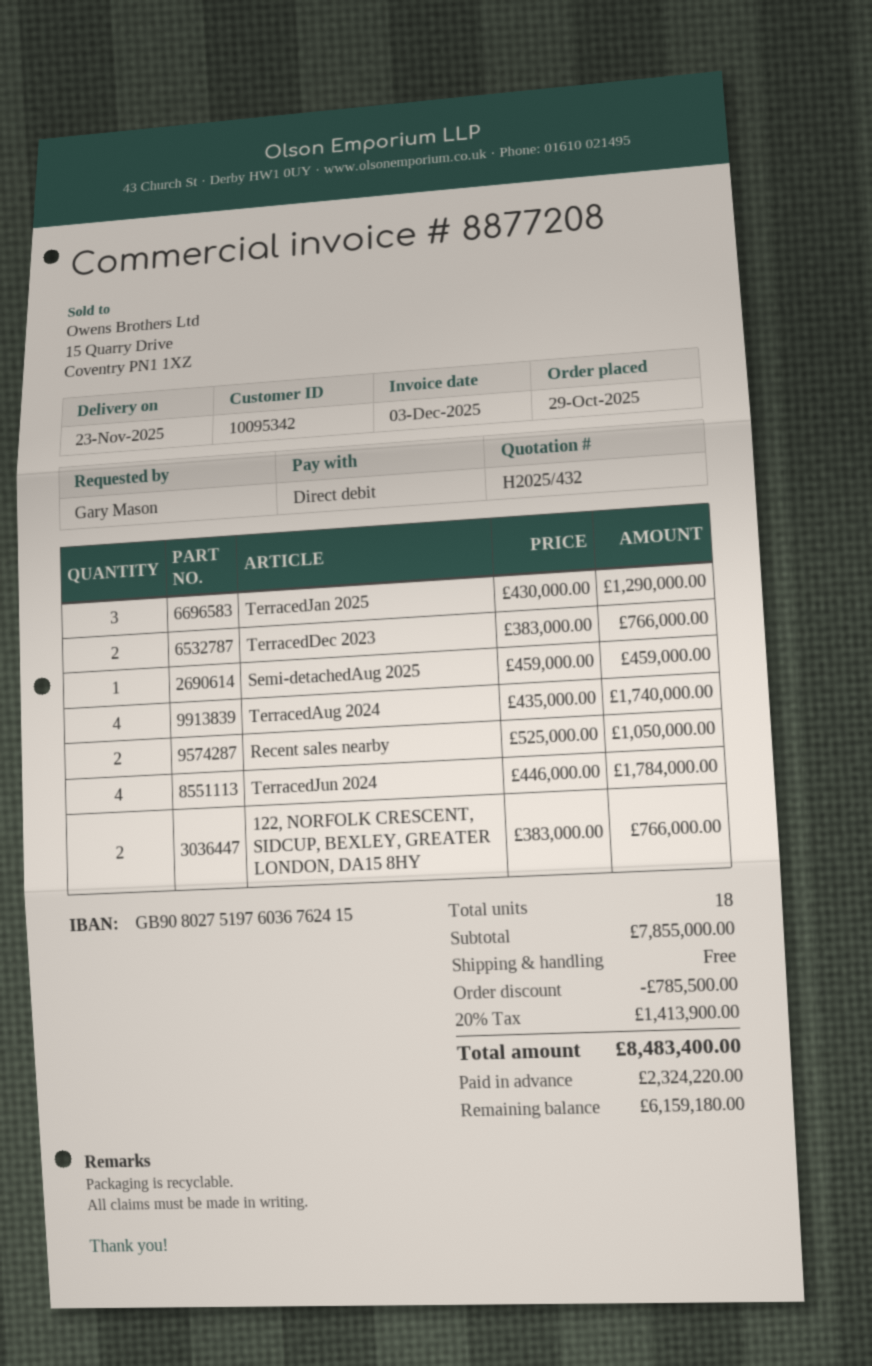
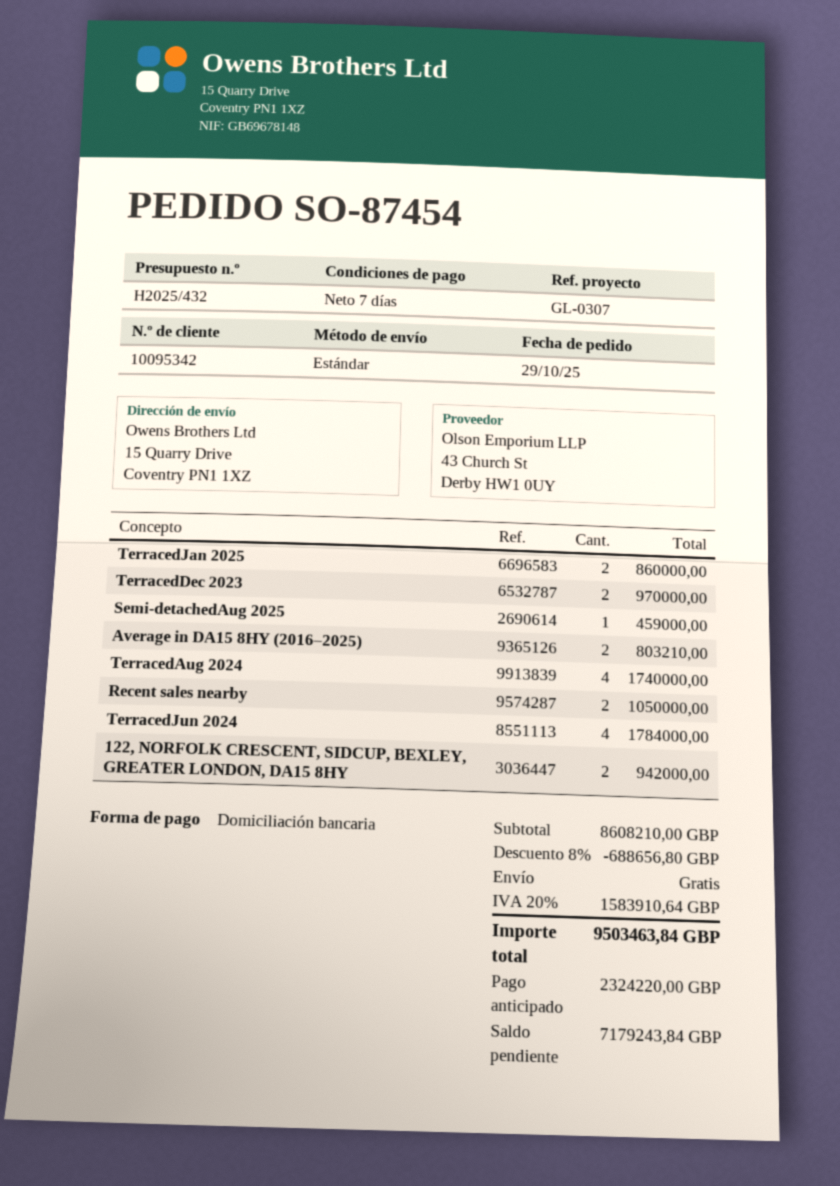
TerracedJan 2025: 3 for 1290000.00 -> 2 for 860000.00
TerracedDec 2023: 2 for 766000.00 -> 2 for 970000.00
122, NORFOLK CRESCENT, SIDCUP, BEXLEY, GREATER LONDON, DA15 8HY: 2 for 766000.00 -> 2 for 942000.00
Average in DA15 8HY (2016–2025): none -> 2 for 803210.00
subtotal: 7855000.00 -> 8608210.00
discount: 785500.00 -> 688656.80
tax: 20% = 1413900.00 -> 20% = 1583910.64
total: 8483400.00 -> 9503463.84
balance: 6159180.00 -> 7179243.84

